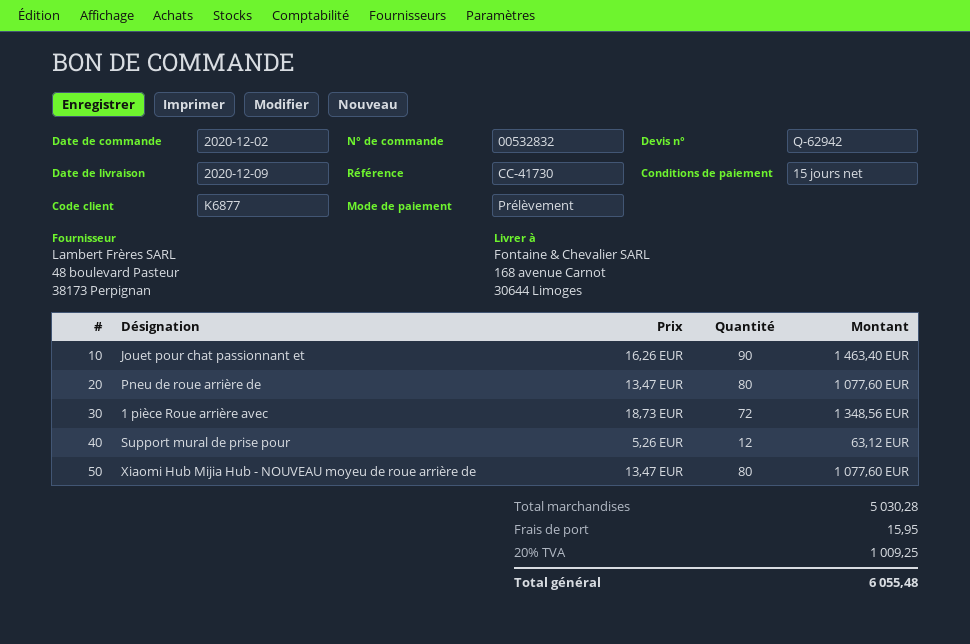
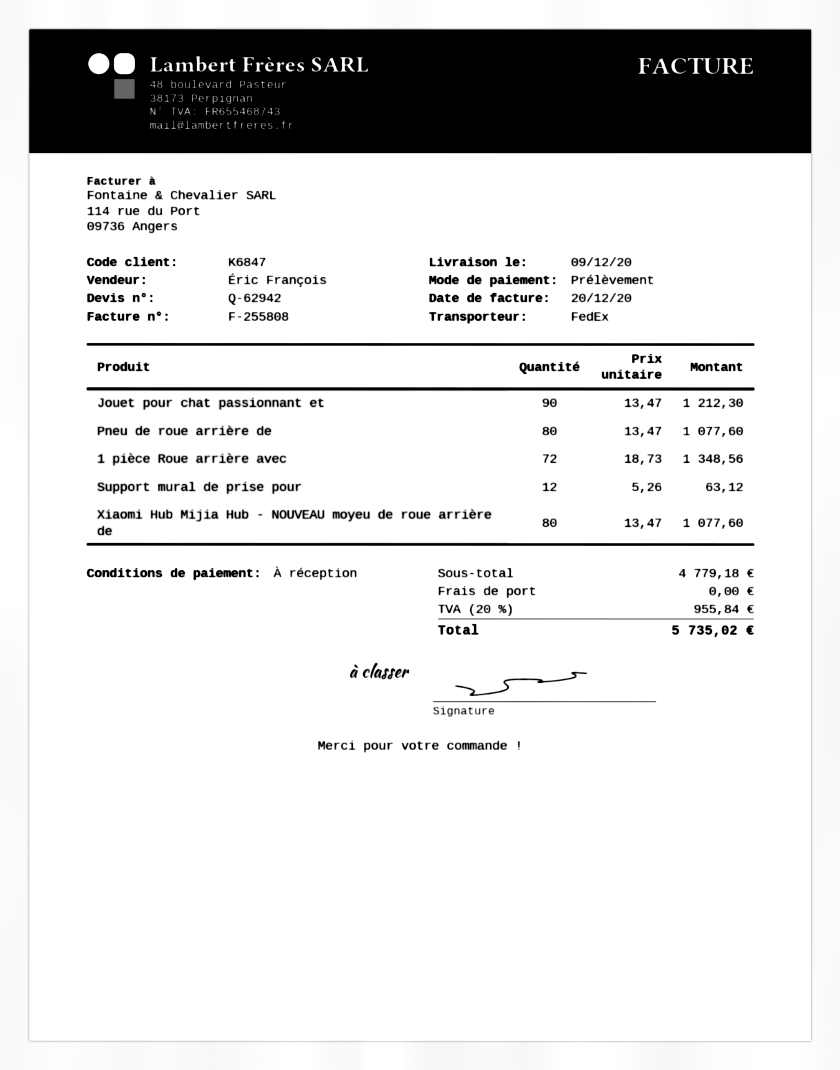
payment terms: 15 days -> on receipt
customer number: K6877 -> K6847
Jouet pour chat passionnant et: 90 x 16.26 = 1463.40 -> 90 x 13.47 = 1212.30
subtotal: 5030.28 -> 4779.18
shipping: 15.95 -> 0.00
tax: 20% = 1009.25 -> 20% = 955.84
total: 6055.48 -> 5735.02

